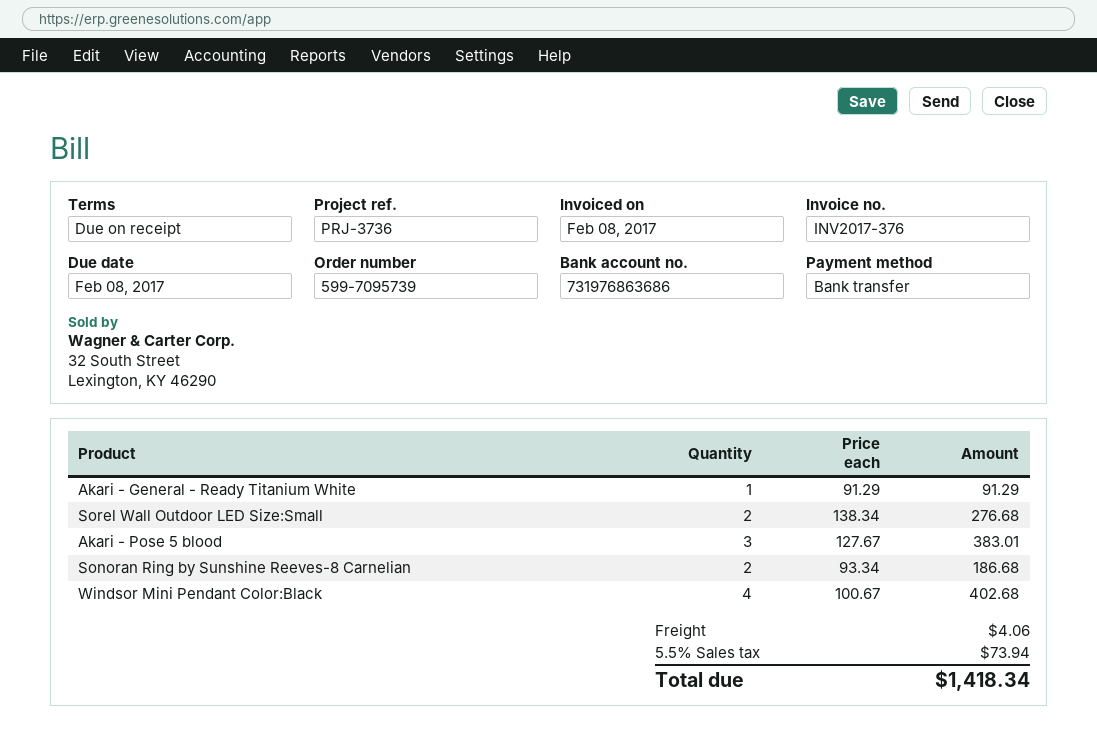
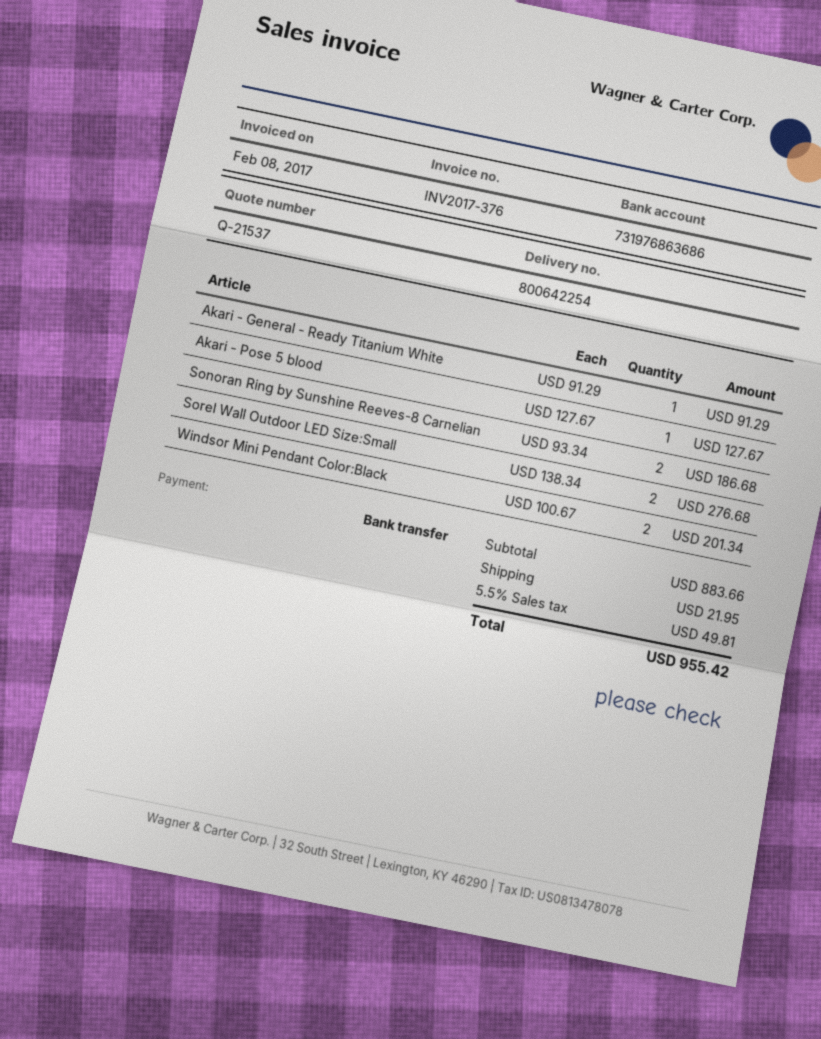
Akari - Pose 5 blood: 3 x 127.67 = 383.01 -> 1 x 127.67 = 127.67
Windsor Mini Pendant Color:Black: 4 x 100.67 = 402.68 -> 2 x 100.67 = 201.34
shipping: 4.06 -> 21.95
tax: 5.5% = 73.94 -> 5.5% = 49.81
total: 1418.34 -> 955.42

